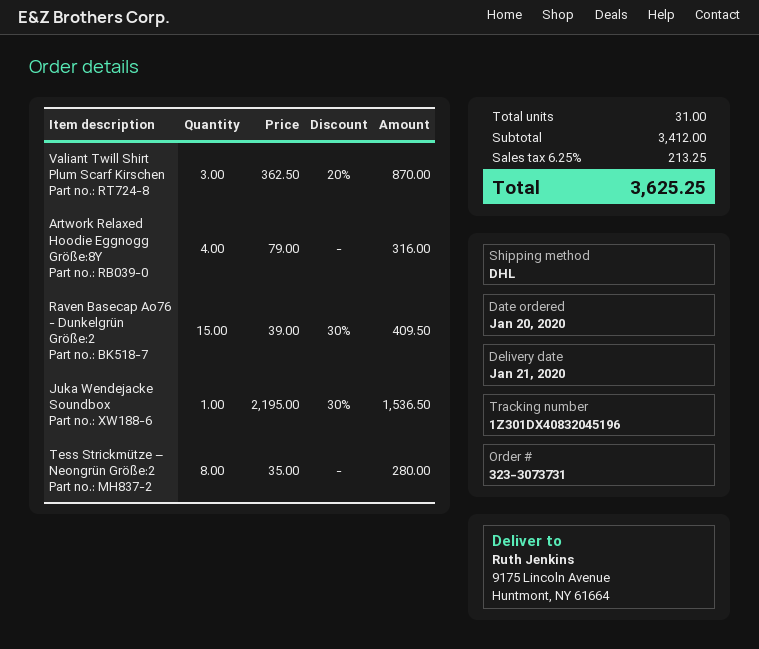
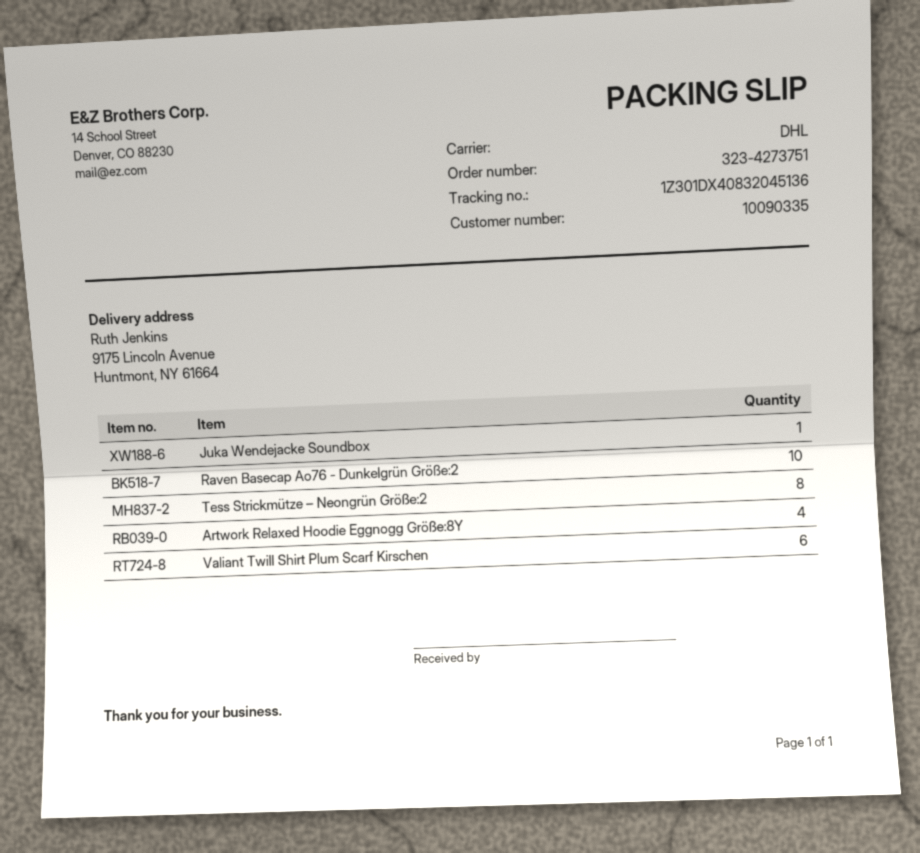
order number: 323-3073731 -> 323-4273751
tracking number: 1Z301DX40832045196 -> 1Z301DX40832045136
Valiant Twill Shirt Plum Scarf Kirschen: 3 -> 6
Raven Basecap Ao76 - Dunkelgrün Größe:2: 15 -> 10

